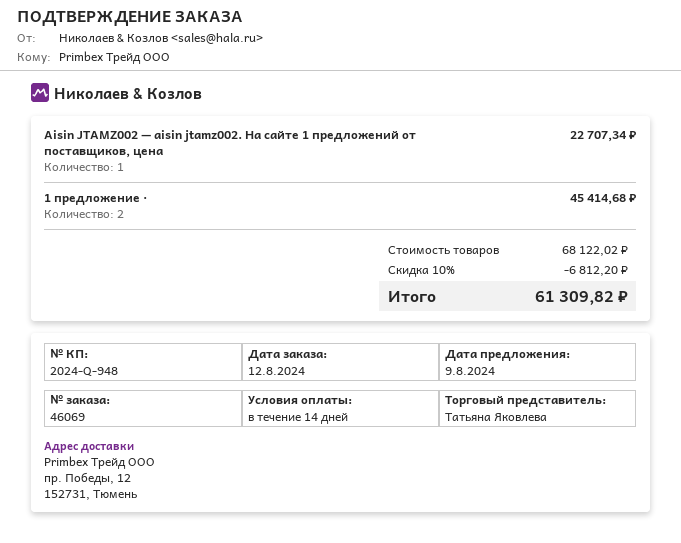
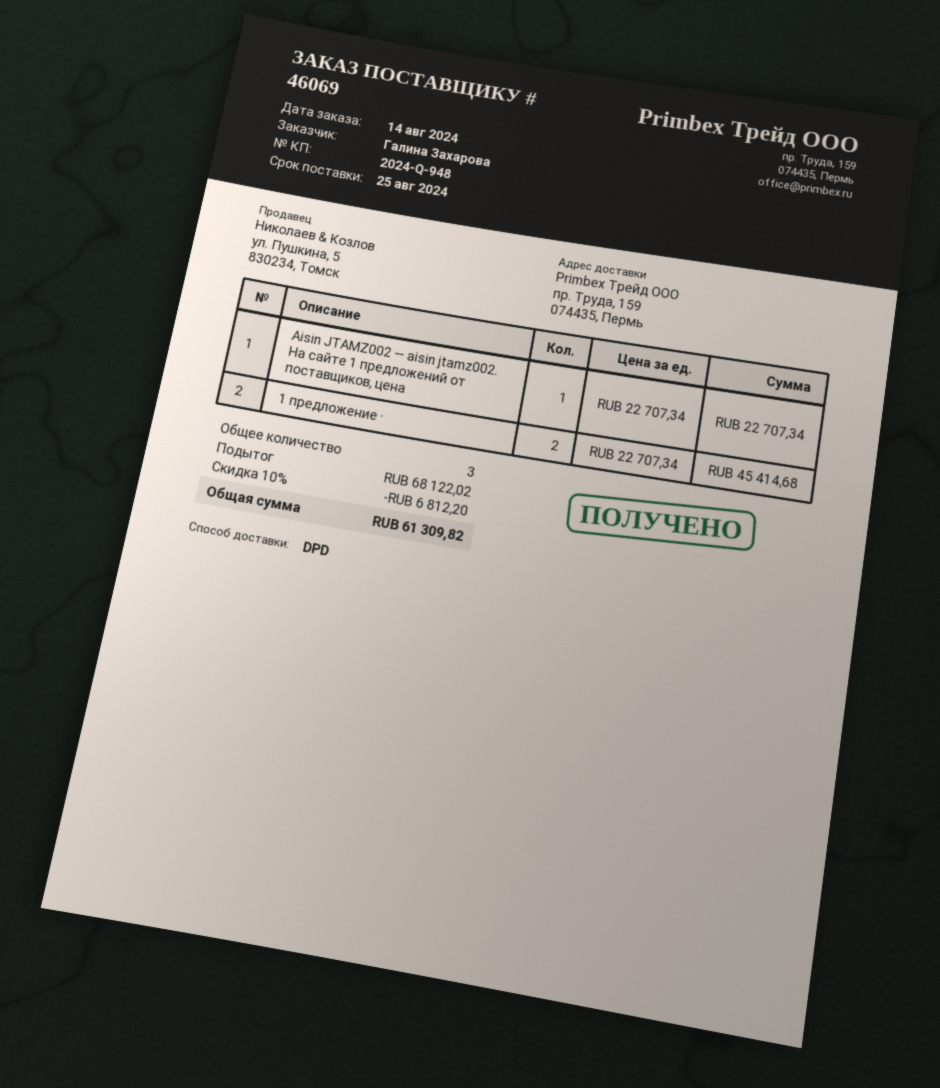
order date: 2024-08-12 -> 2024-08-14
ship to: пр. Победы, 12, 152731, Тюмень -> пр. Труда, 159, 074435, Пермь

